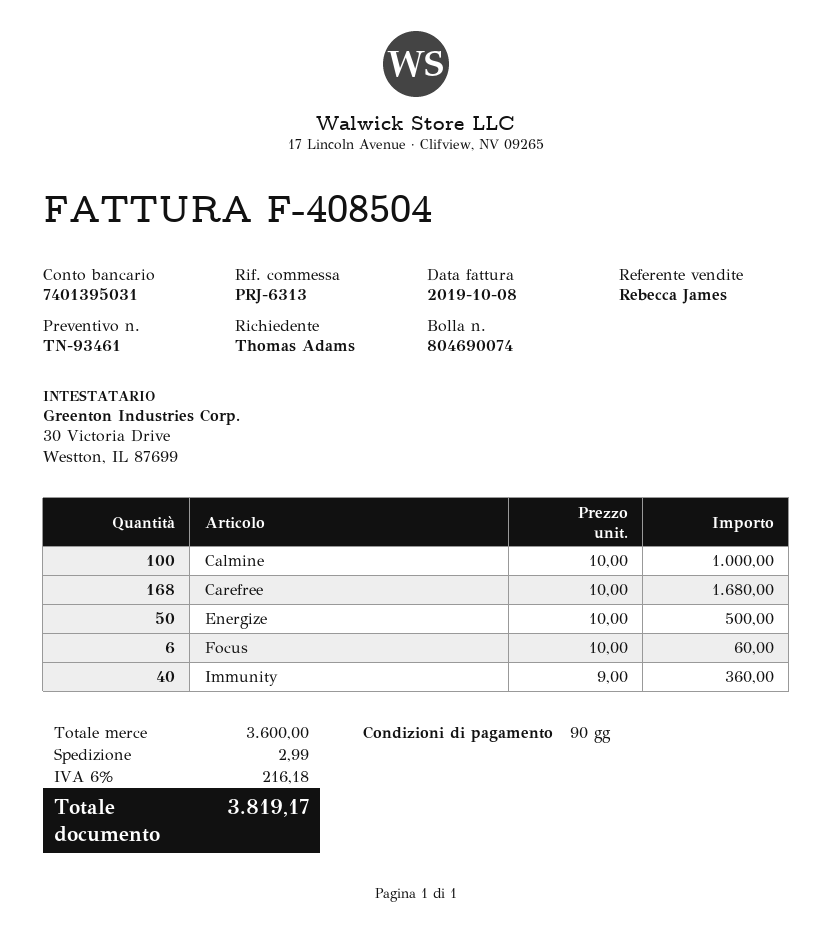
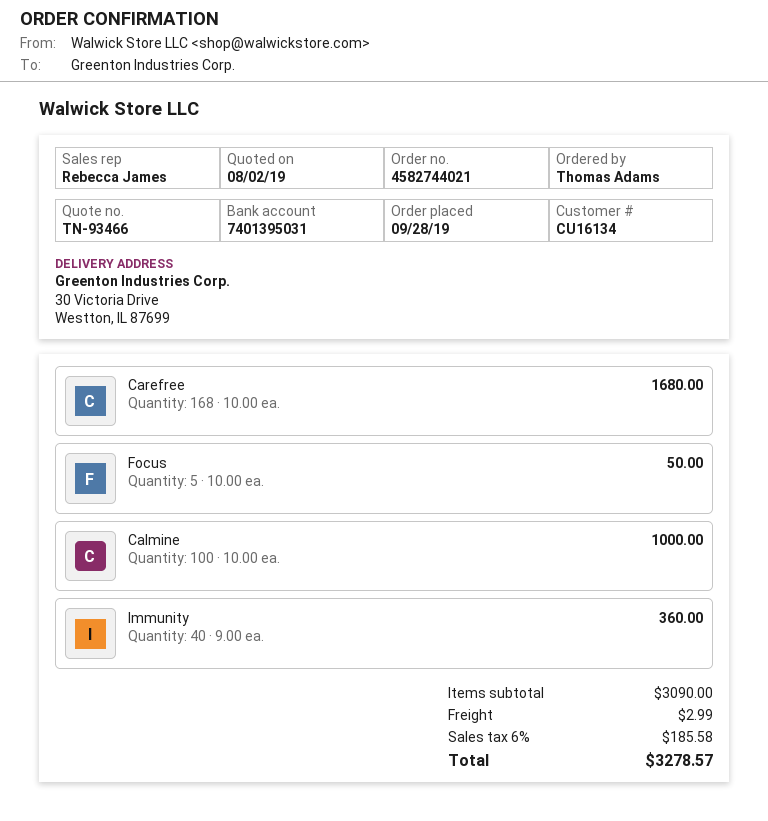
quote number: TN-93461 -> TN-93466
Energize: 50 x 10.00 = 500.00 -> none
Focus: 6 x 10.00 = 60.00 -> 5 x 10.00 = 50.00
subtotal: 3600.00 -> 3090.00
tax: 6% = 216.18 -> 6% = 185.58
total: 3819.17 -> 3278.57

